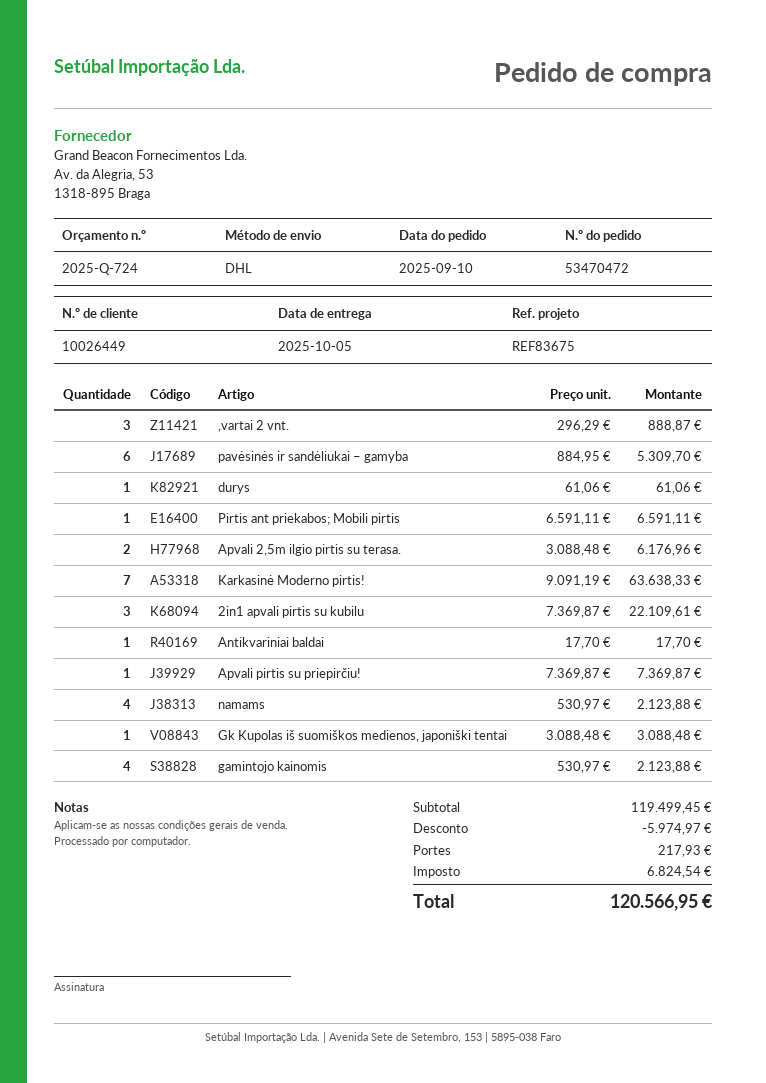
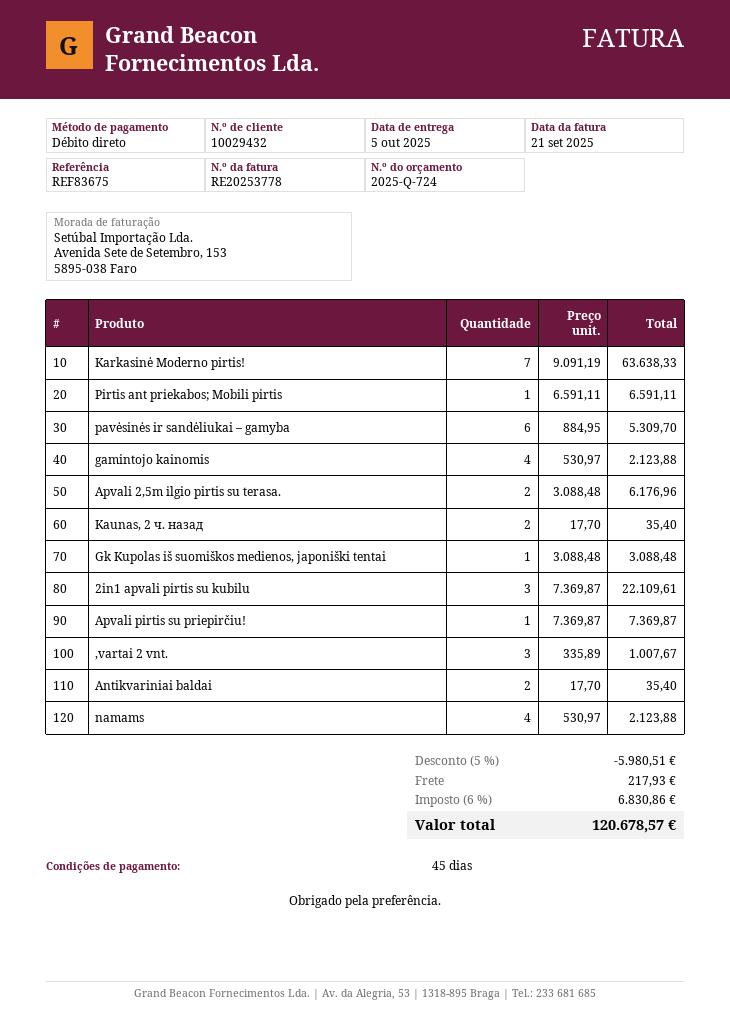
customer number: 10026449 -> 10029432
,vartai 2 vnt.: 3 x 296.29 = 888.87 -> 3 x 335.89 = 1007.67
durys: 1 x 61.06 = 61.06 -> none
Antikvariniai baldai: 1 x 17.70 = 17.70 -> 2 x 17.70 = 35.40
Kaunas, 2 ч. назад: none -> 2 x 17.70 = 35.40
discount: 5974.97 -> 5980.51
tax: 6824.54 -> 6830.86
total: 120566.95 -> 120678.57

